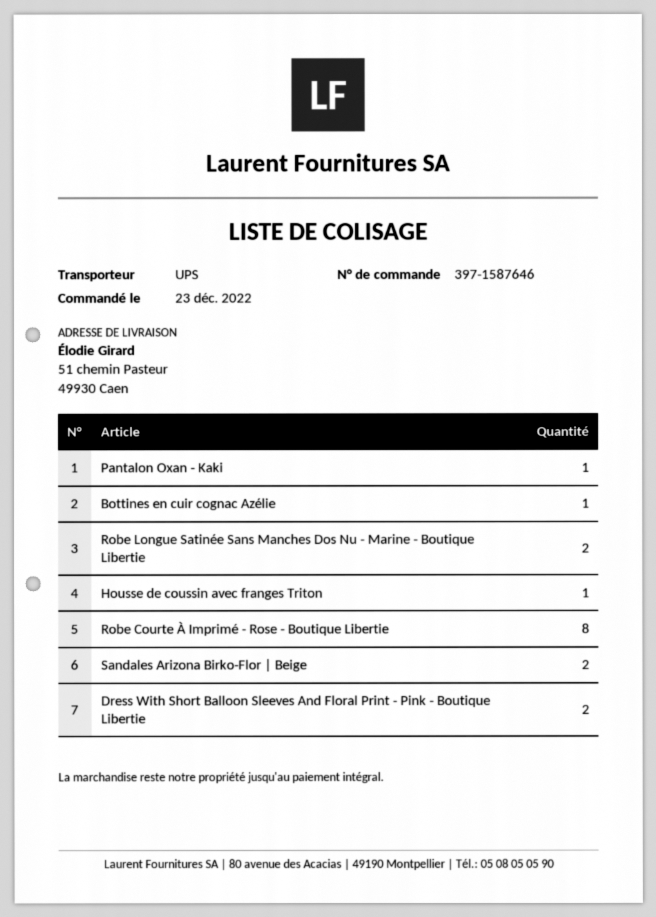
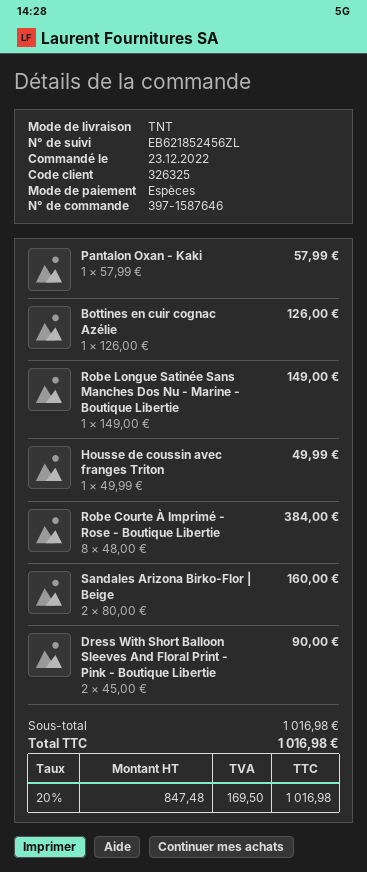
shipping method: UPS -> TNT
Robe Longue Satinée Sans Manches Dos Nu - Marine - Boutique Libertie: 2 -> 1

